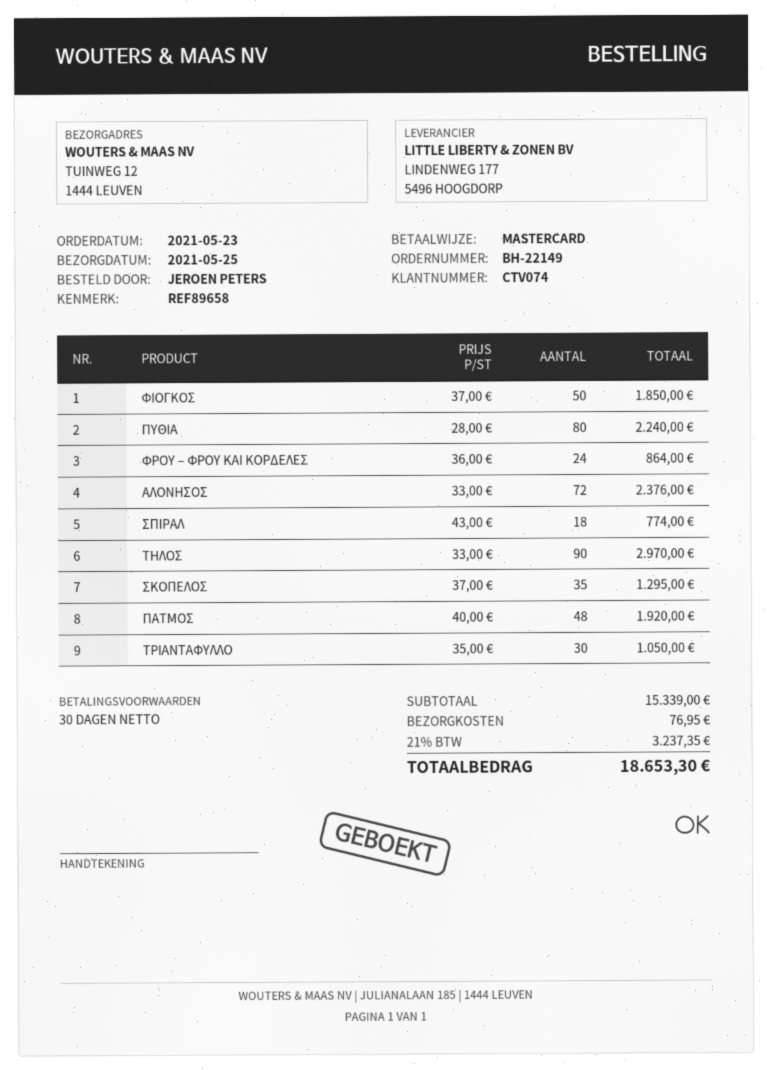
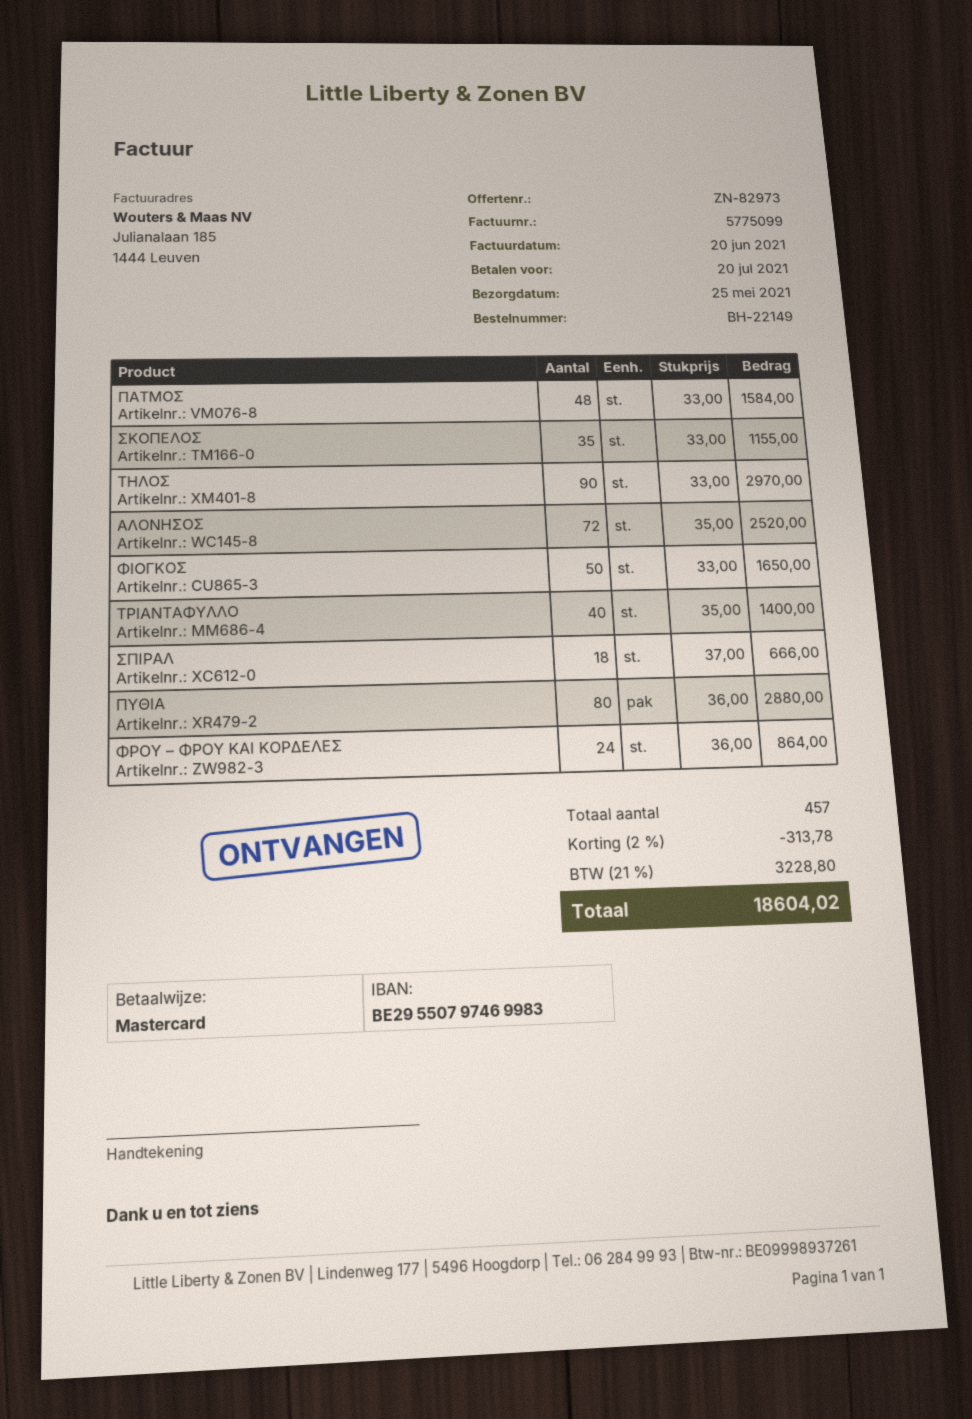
ΦΙΟΓΚΟΣ: 50 x 37.00 = 1850.00 -> 50 x 33.00 = 1650.00
ΠΥΘΙΑ: 80 x 28.00 = 2240.00 -> 80 x 36.00 = 2880.00
ΑΛΟΝΗΣΟΣ: 72 x 33.00 = 2376.00 -> 72 x 35.00 = 2520.00
ΣΠΙΡΑΛ: 18 x 43.00 = 774.00 -> 18 x 37.00 = 666.00
ΣΚΟΠΕΛΟΣ: 35 x 37.00 = 1295.00 -> 35 x 33.00 = 1155.00
ΠΑΤΜΟΣ: 48 x 40.00 = 1920.00 -> 48 x 33.00 = 1584.00
ΤΡΙΑΝΤΑΦΥΛΛΟ: 30 x 35.00 = 1050.00 -> 40 x 35.00 = 1400.00
discount: none -> 2% = 313.78
shipping: 76.95 -> none
tax: 21% = 3237.35 -> 21% = 3228.80
total: 18653.30 -> 18604.02

